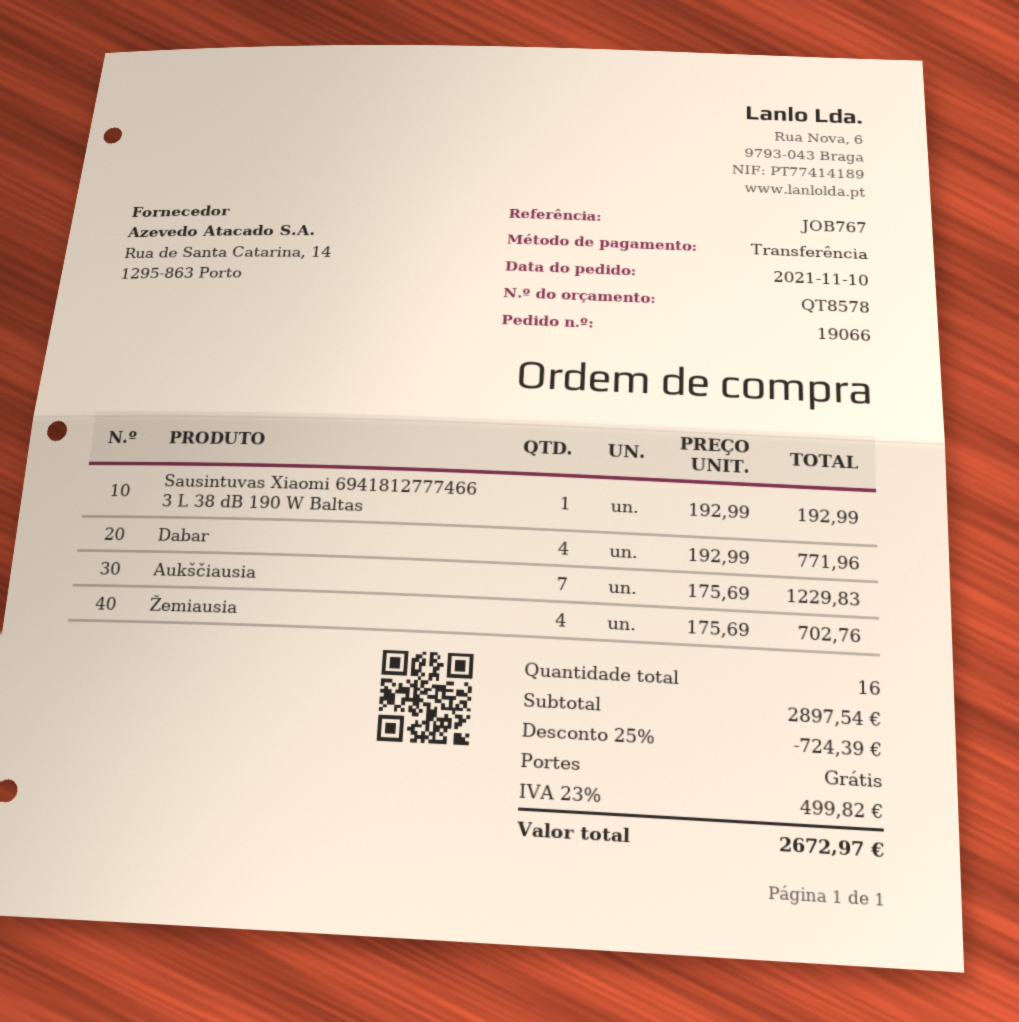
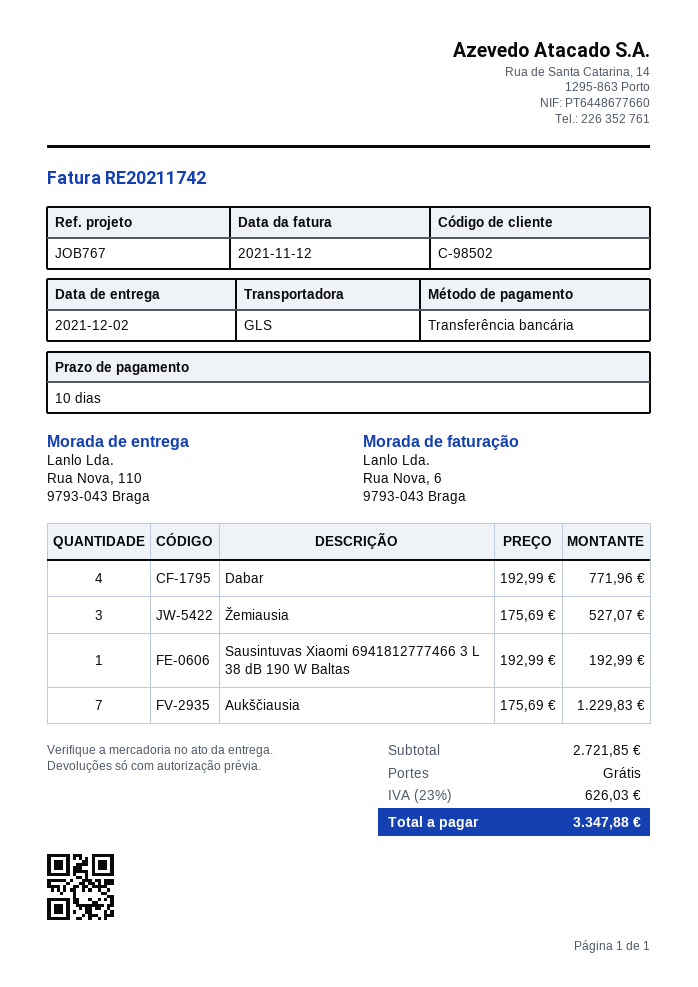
Žemiausia: 4 x 175.69 = 702.76 -> 3 x 175.69 = 527.07
subtotal: 2897.54 -> 2721.85
discount: 25% = 724.39 -> none
tax: 23% = 499.82 -> 23% = 626.03
total: 2672.97 -> 3347.88

